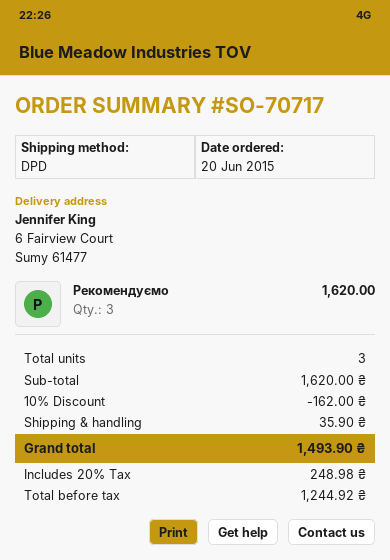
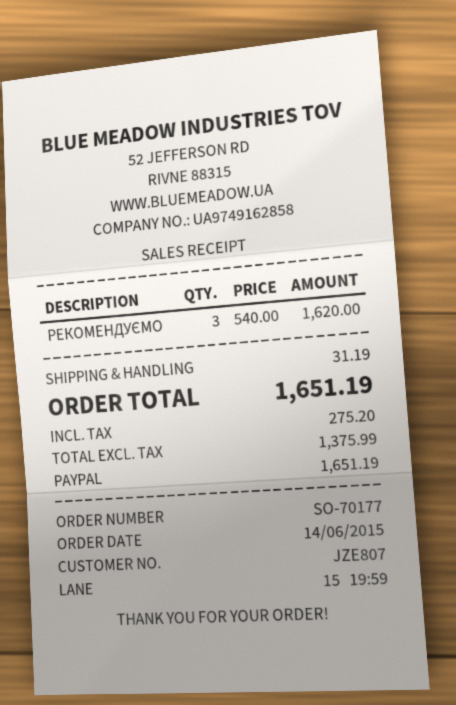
order number: SO-70717 -> SO-70177
order date: 2015-06-20 -> 2015-06-14
discount: 10% = 162.00 -> none
shipping: 35.90 -> 31.19
net: 1244.92 -> 1375.99
tax: 248.98 -> 275.20
total: 1493.90 -> 1651.19

